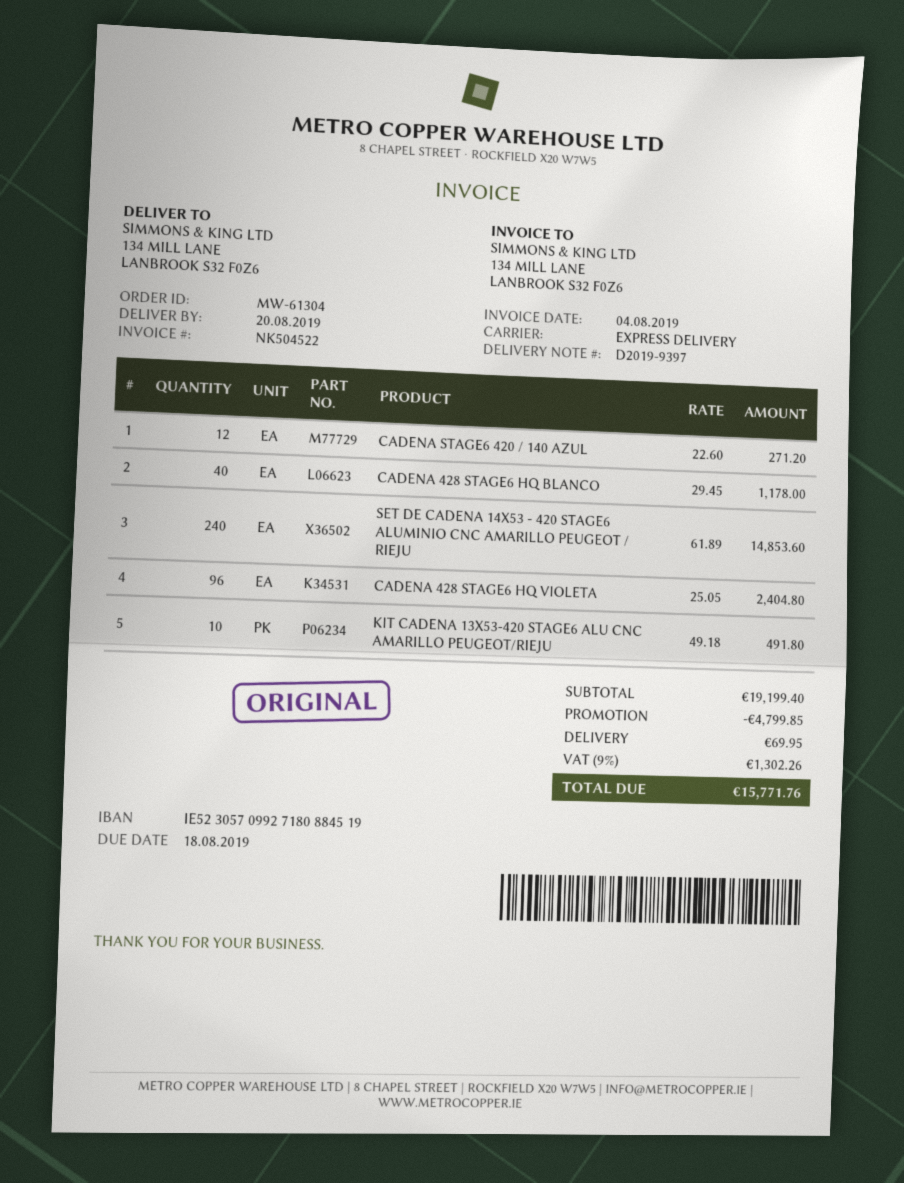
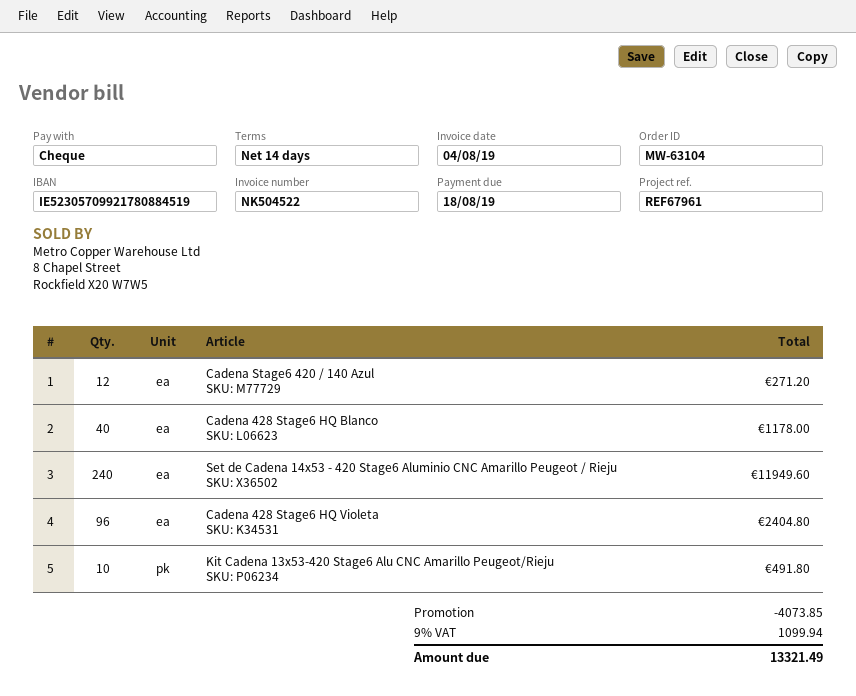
order number: MW-61304 -> MW-63104
bank account: IE52305709927180884519 -> IE52305709921780884519
SET DE CADENA 14X53 - 420 STAGE6 ALUMINIO CNC AMARILLO PEUGEOT / RIEJU: 240 for 14853.60 -> 240 for 11949.60
discount: 4799.85 -> 4073.85
shipping: 69.95 -> none
tax: 9% = 1302.26 -> 9% = 1099.94
total: 15771.76 -> 13321.49

